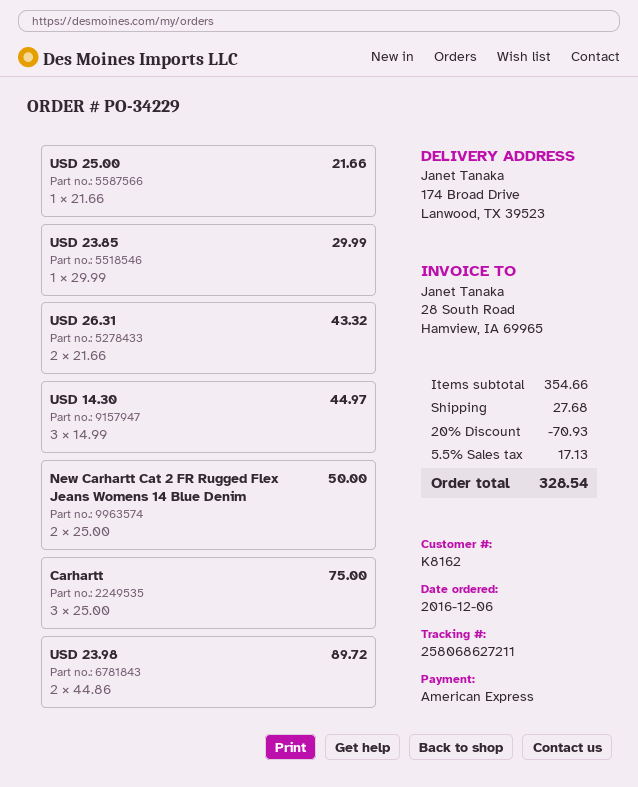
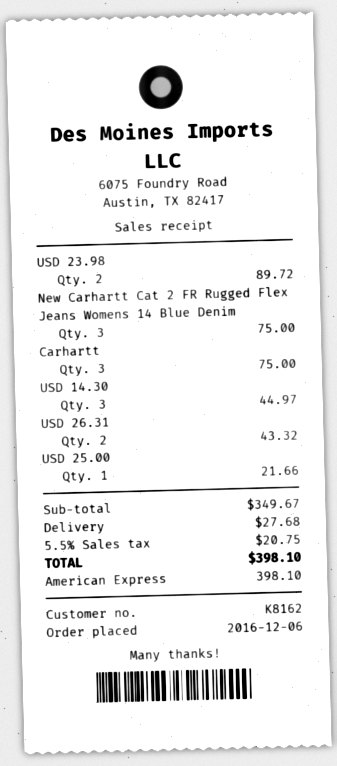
USD 23.85: 1 for 29.99 -> none
New Carhartt Cat 2 FR Rugged Flex Jeans Womens 14 Blue Denim: 2 for 50.00 -> 3 for 75.00
subtotal: 354.66 -> 349.67
discount: 20% = 70.93 -> none
tax: 5.5% = 17.13 -> 5.5% = 20.75
total: 328.54 -> 398.10

